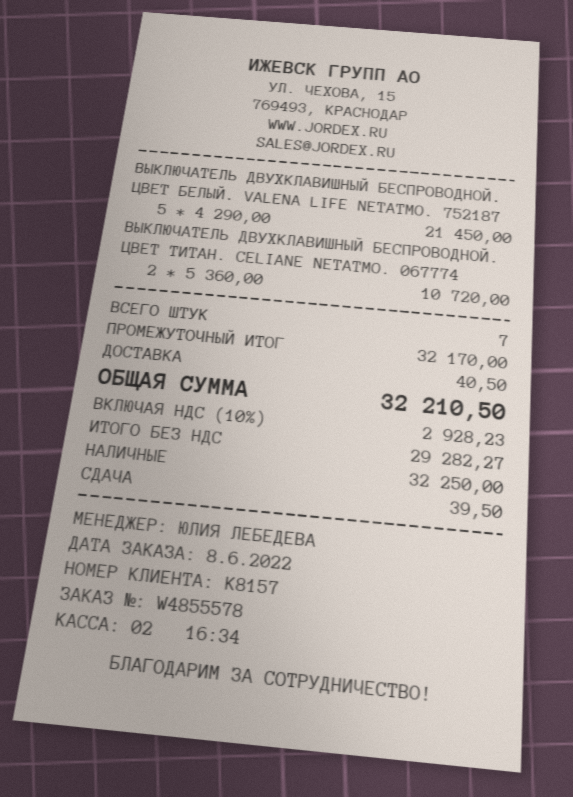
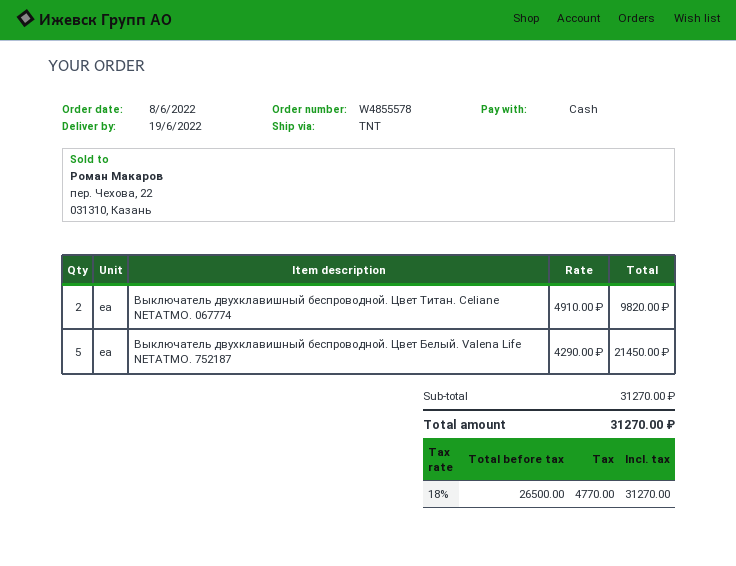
ВЫКЛЮЧАТЕЛЬ ДВУХКЛАВИШНЫЙ БЕСПРОВОДНОЙ. ЦВЕТ ТИТАН. CELIANE NETATMO. 067774: 2 x 5360.00 = 10720.00 -> 2 x 4910.00 = 9820.00
subtotal: 32170.00 -> 31270.00
shipping: 40.50 -> none
net: 29282.27 -> 26500.00
tax: 10% = 2928.23 -> 18% = 4770.00
total: 32210.50 -> 31270.00

